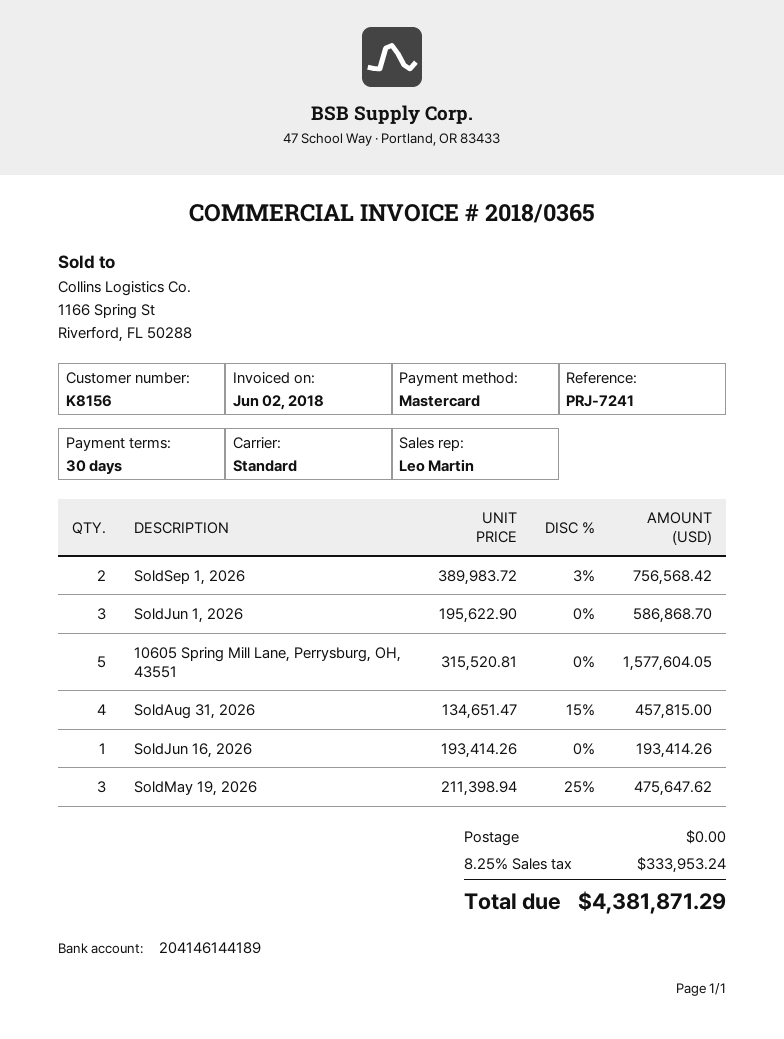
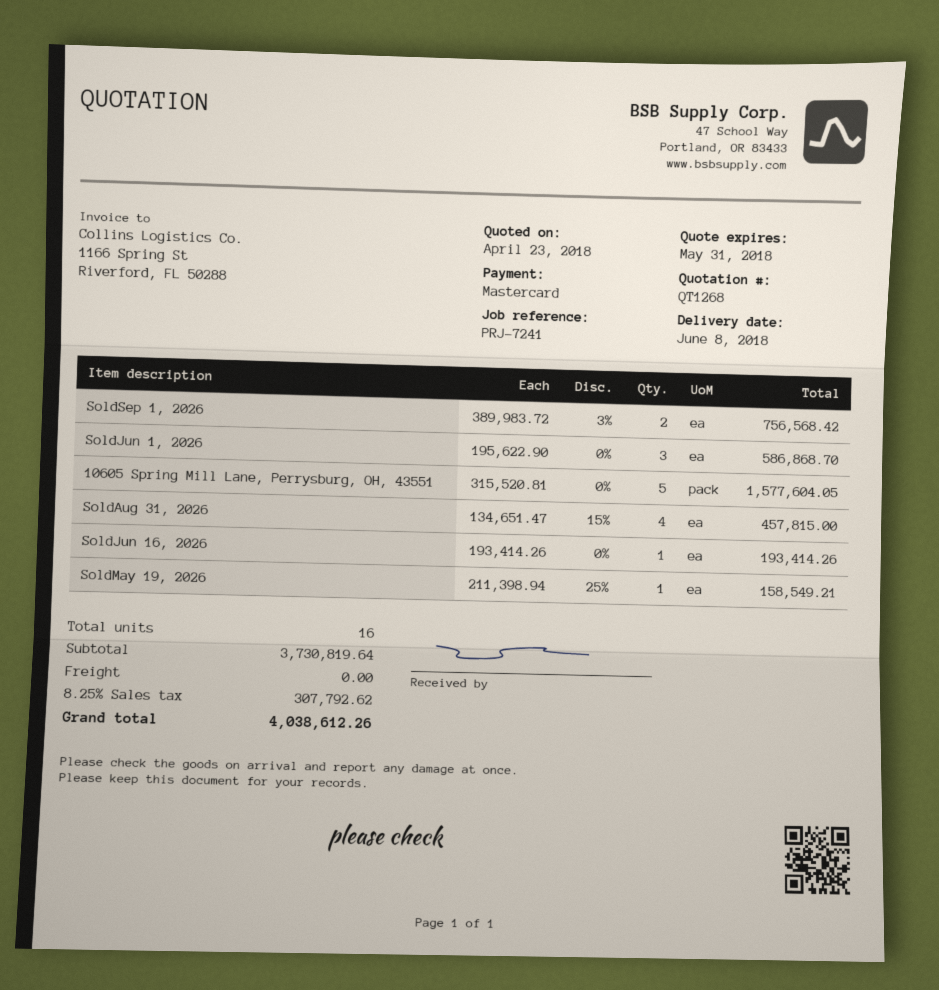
SoldMay 19, 2026: 3 x 211398.94 - 25% = 475647.62 -> 1 x 211398.94 - 25% = 158549.21
tax: 8.25% = 333953.24 -> 8.25% = 307792.62
total: 4381871.29 -> 4038612.26

